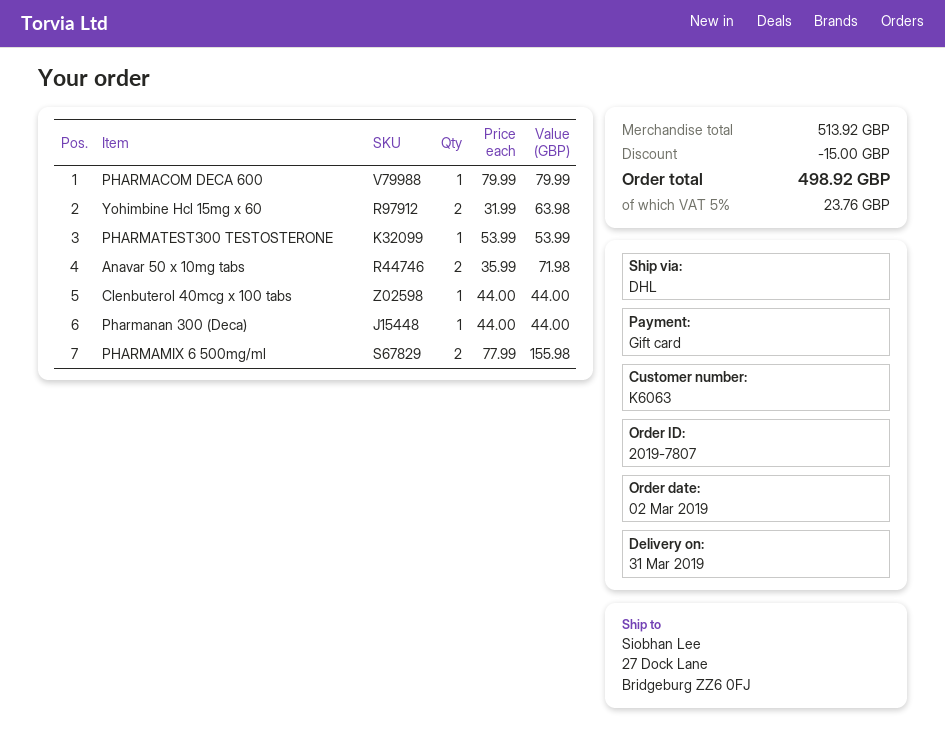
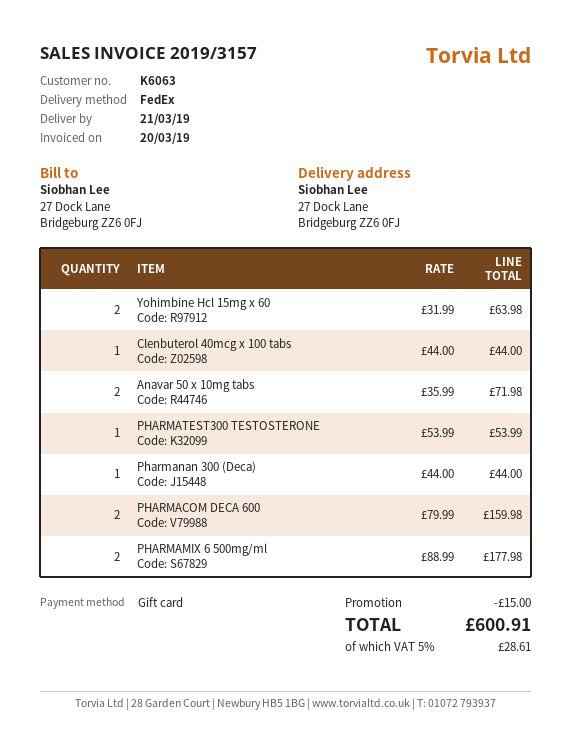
delivery date: 2019-03-31 -> 2019-03-21
shipping method: DHL -> FedEx
PHARMACOM DECA 600: 1 x 79.99 = 79.99 -> 2 x 79.99 = 159.98
PHARMAMIX 6 500mg/ml: 2 x 77.99 = 155.98 -> 2 x 88.99 = 177.98
tax: 5% = 23.76 -> 5% = 28.61
total: 498.92 -> 600.91

